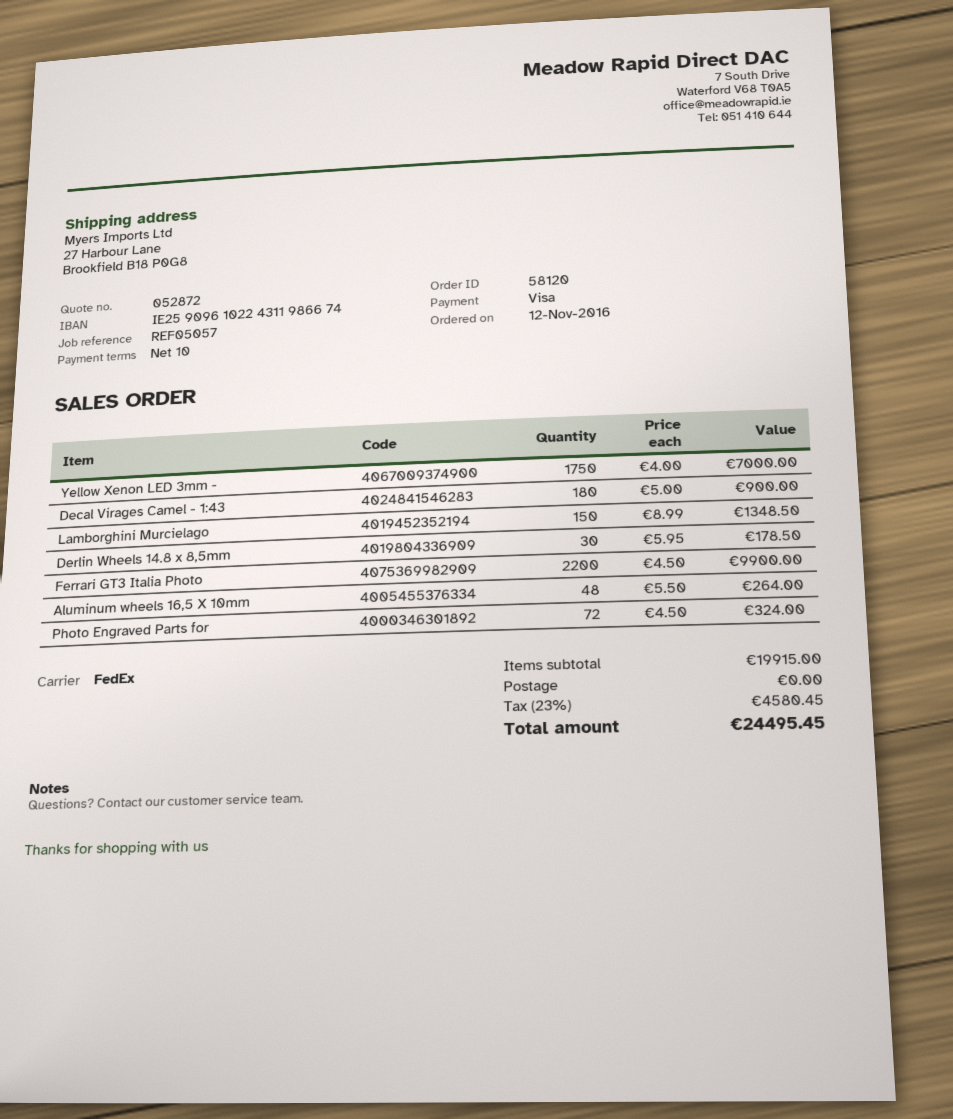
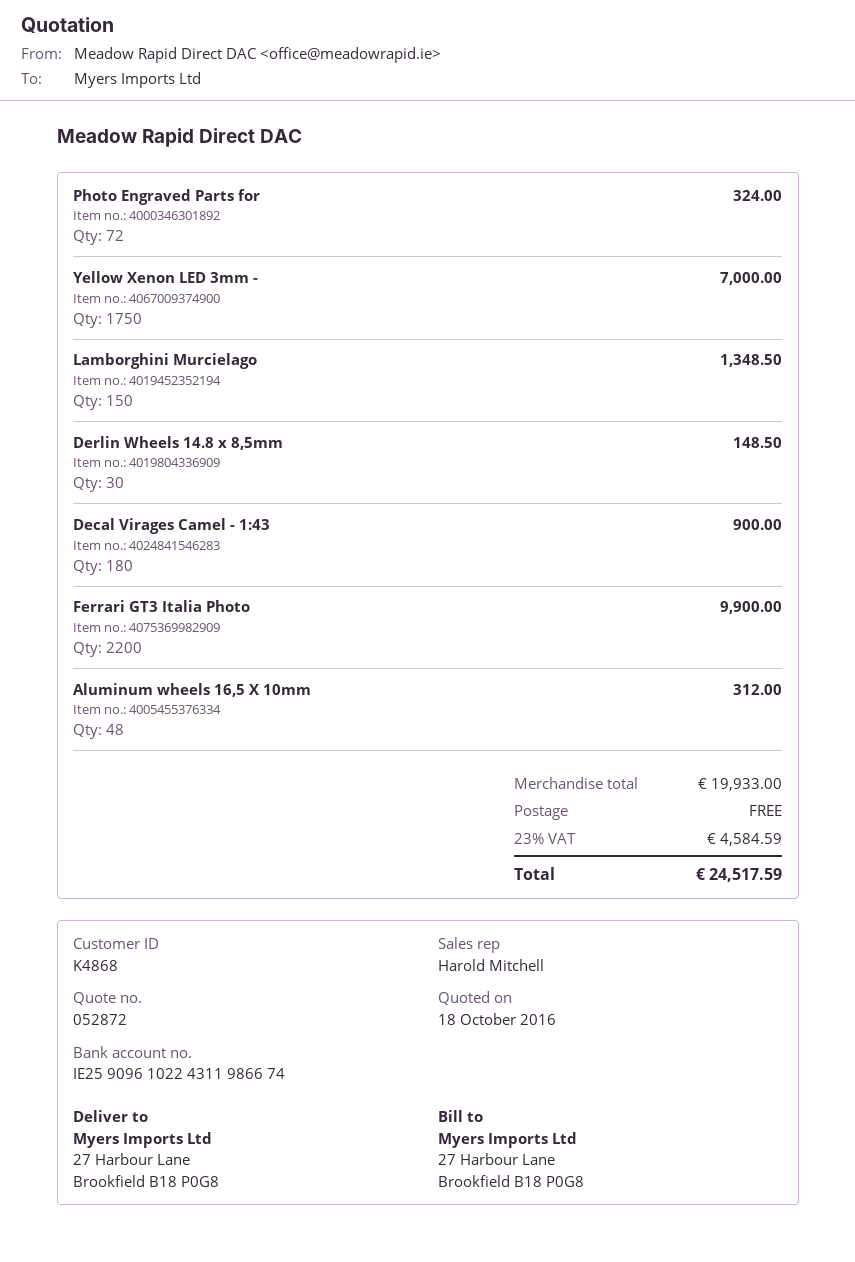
Derlin Wheels 14.8 x 8,5mm: 30 for 178.50 -> 30 for 148.50
Aluminum wheels 16,5 X 10mm: 48 for 264.00 -> 48 for 312.00
subtotal: 19915.00 -> 19933.00
tax: 23% = 4580.45 -> 23% = 4584.59
total: 24495.45 -> 24517.59

